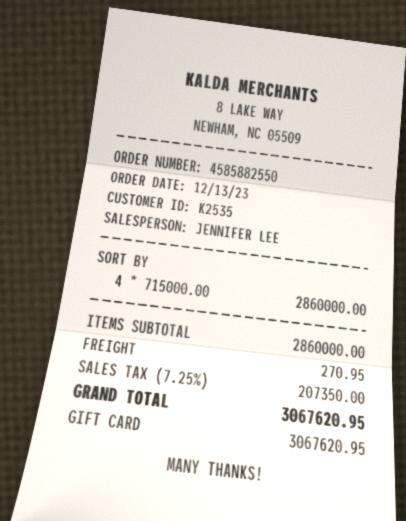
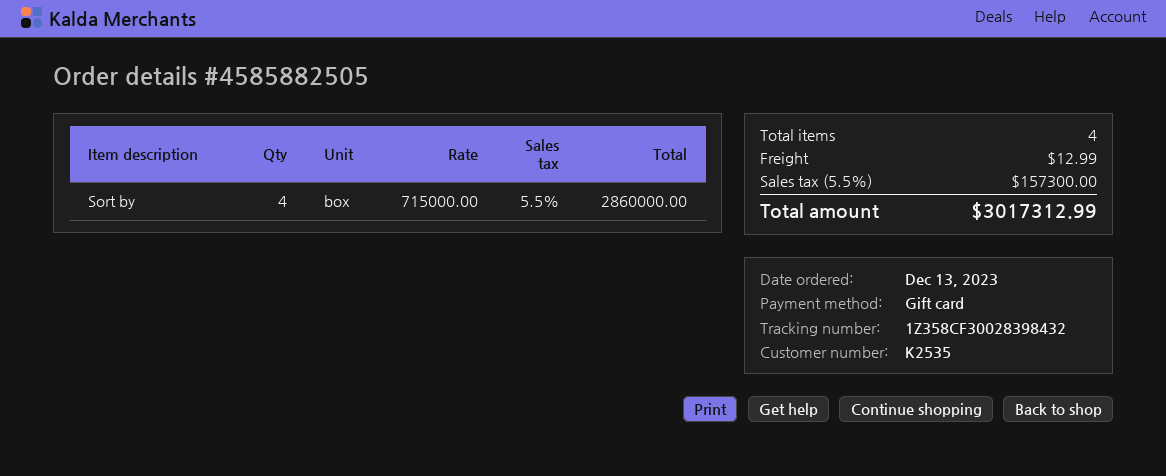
order number: 4585882550 -> 4585882505
shipping: 270.95 -> 12.99
tax: 7.25% = 207350.00 -> 5.5% = 157300.00
total: 3067620.95 -> 3017312.99

